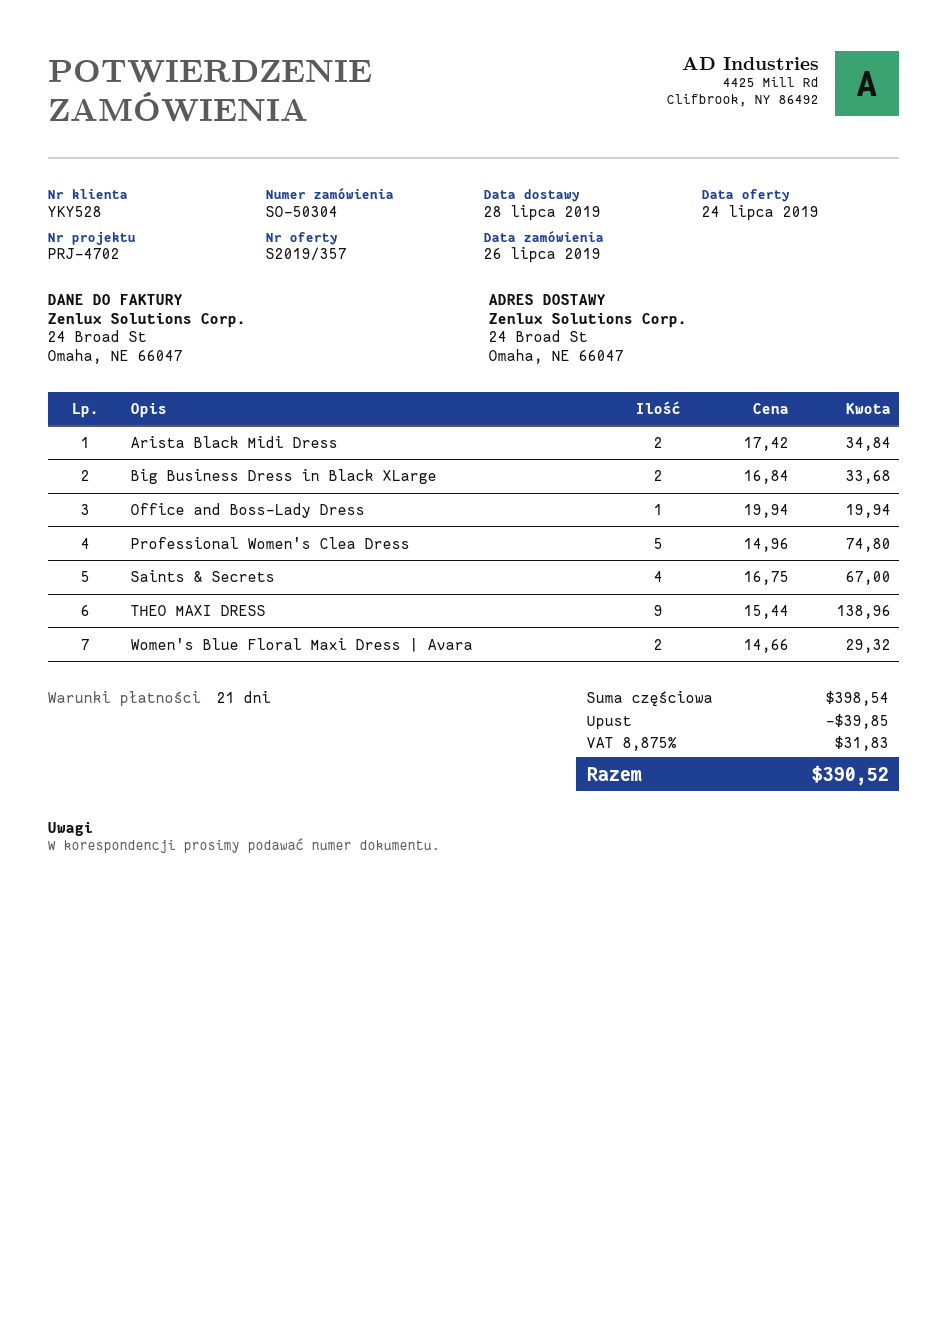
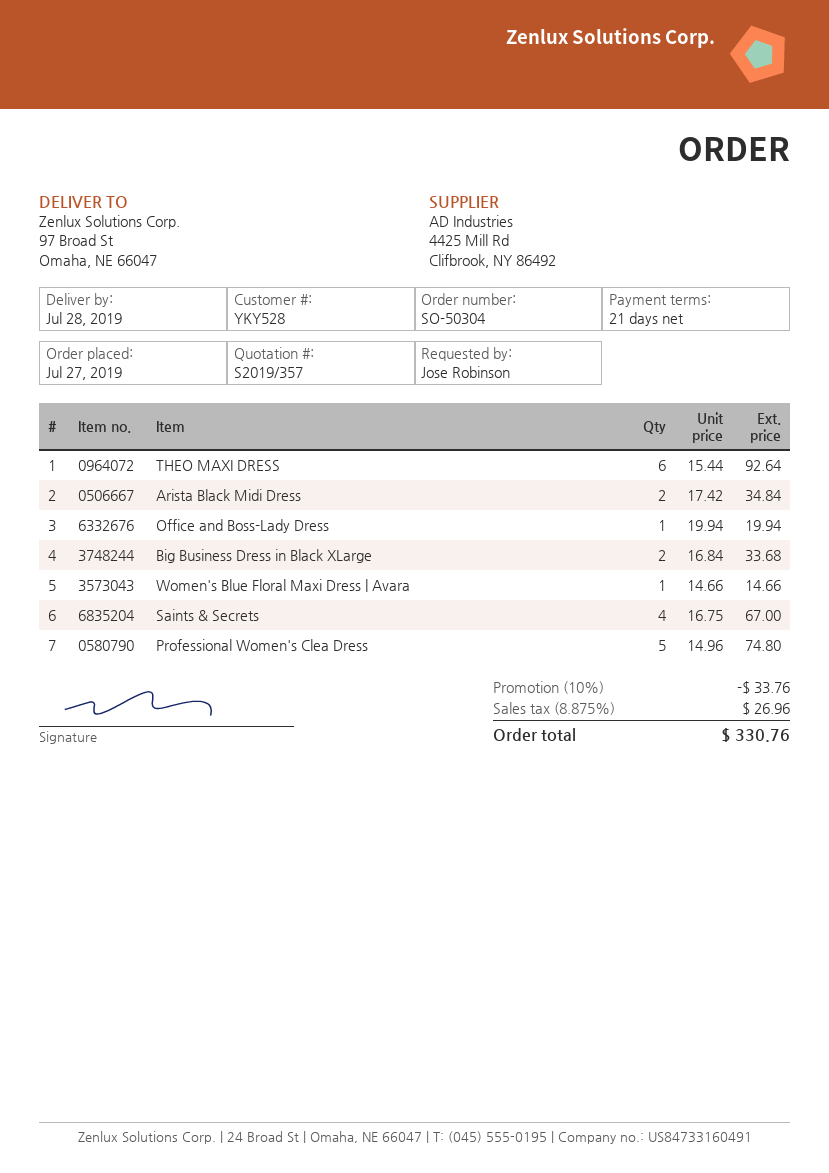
order date: 2019-07-26 -> 2019-07-27
ship to: 24 Broad St, Omaha, NE 66047 -> 97 Broad St, Omaha, NE 66047
THEO MAXI DRESS: 9 x 15.44 = 138.96 -> 6 x 15.44 = 92.64
Women's Blue Floral Maxi Dress | Avara: 2 x 14.66 = 29.32 -> 1 x 14.66 = 14.66
discount: 39.85 -> 33.76
tax: 8.875% = 31.83 -> 8.875% = 26.96
total: 390.52 -> 330.76

